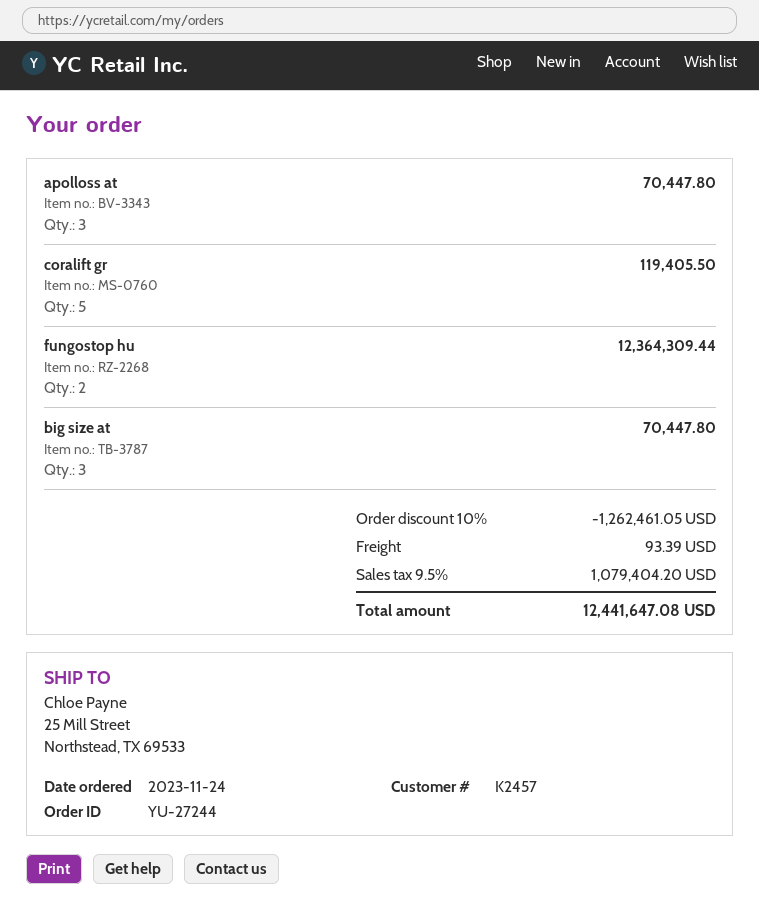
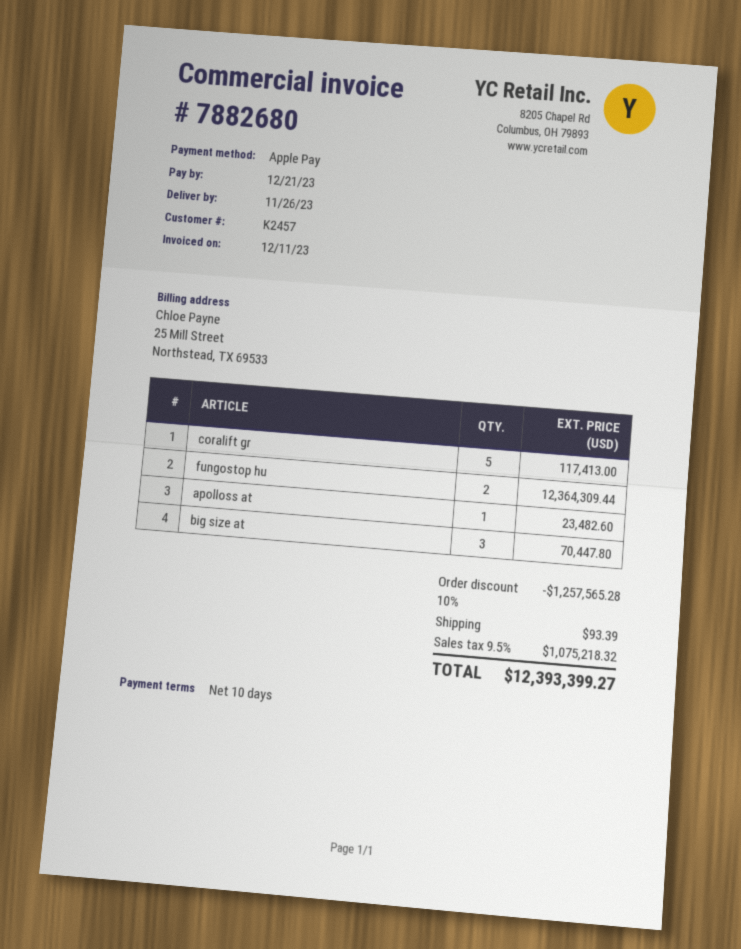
apolloss at: 3 for 70447.80 -> 1 for 23482.60
coralift gr: 5 for 119405.50 -> 5 for 117413.00
discount: 10% = 1262461.05 -> 10% = 1257565.28
tax: 9.5% = 1079404.20 -> 9.5% = 1075218.32
total: 12441647.08 -> 12393399.27

